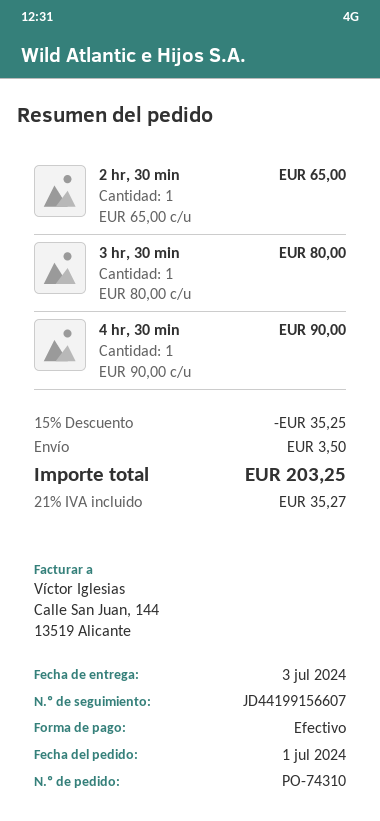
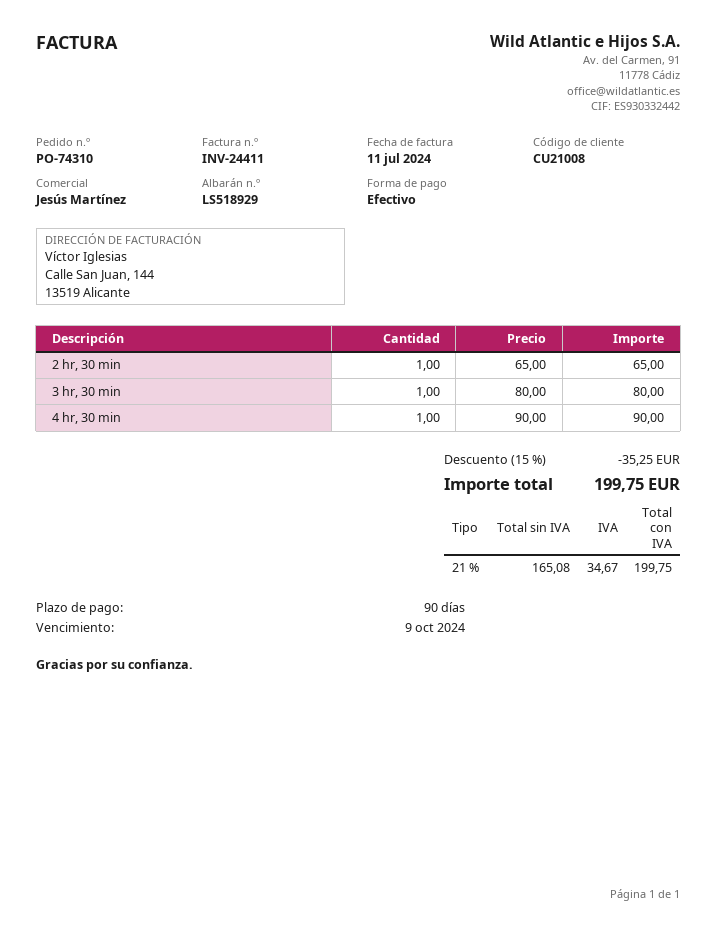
shipping: 3.50 -> none
tax: 21% = 35.27 -> 21% = 34.67
total: 203.25 -> 199.75

